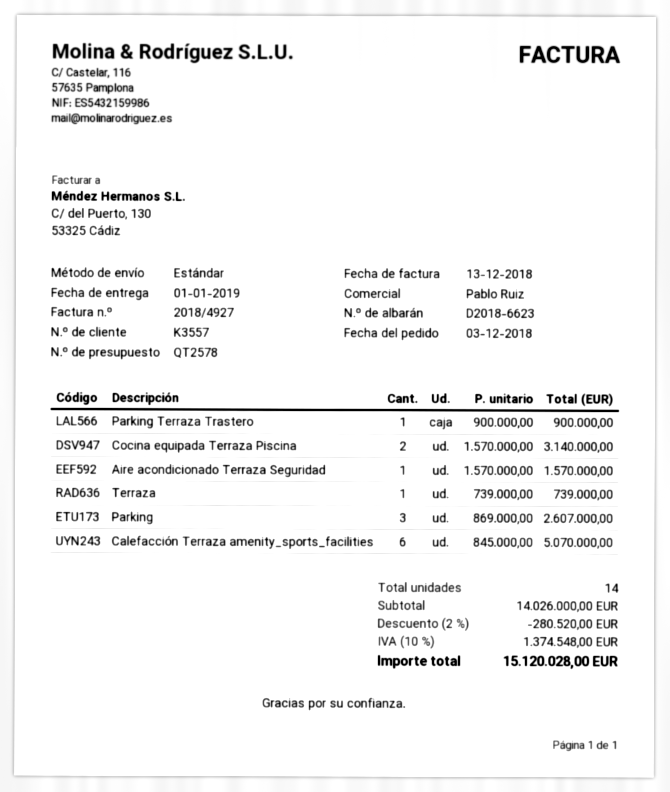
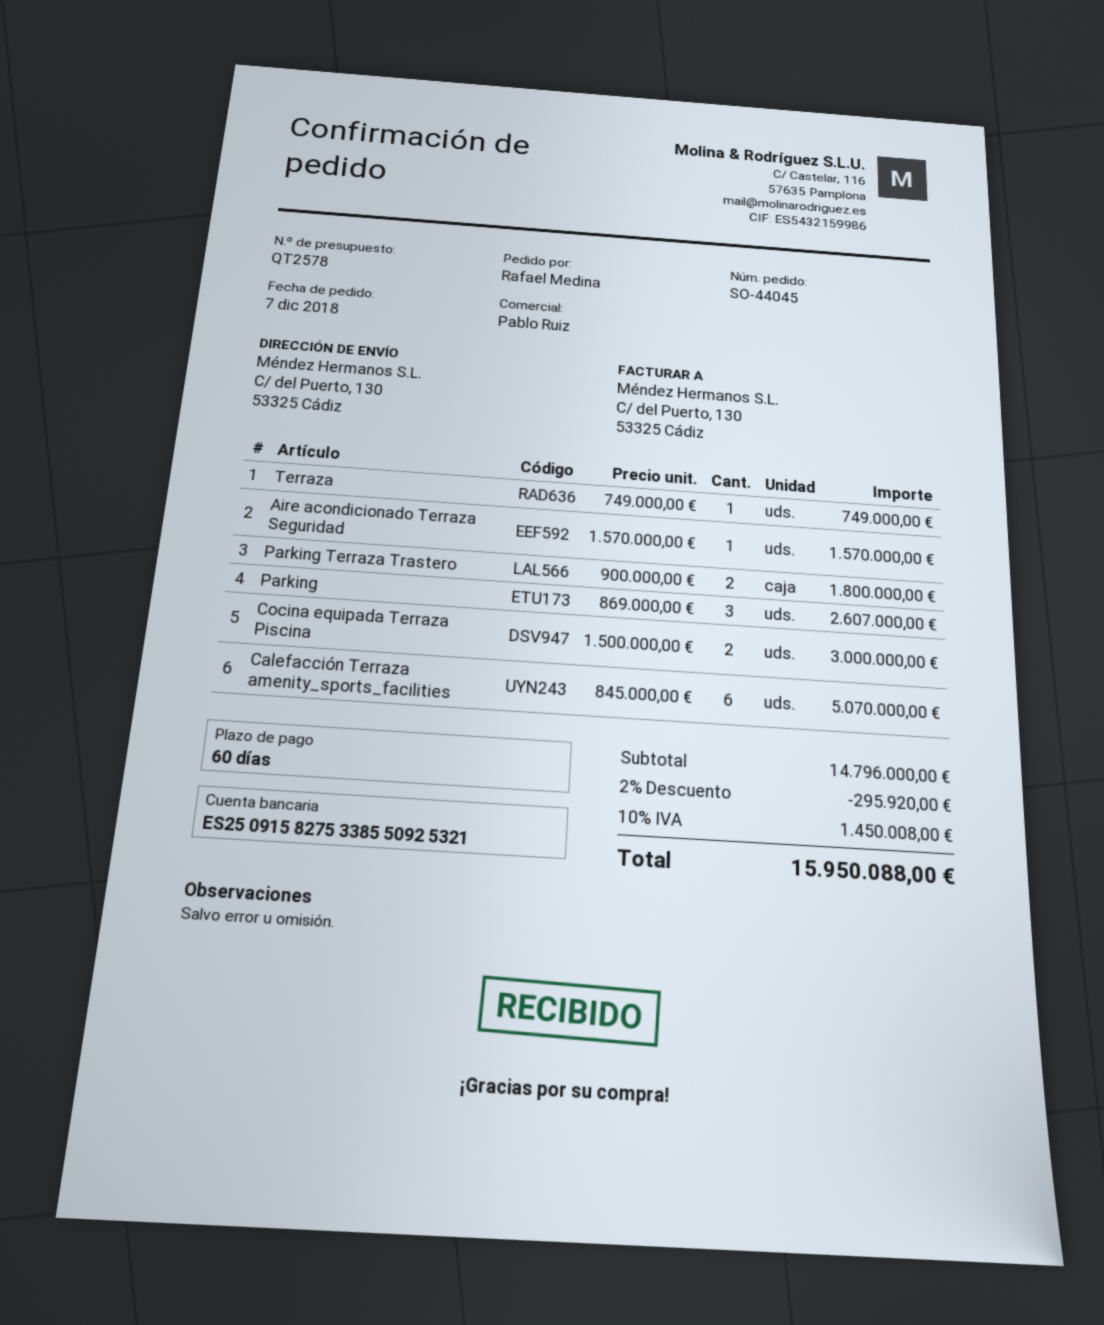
order date: 2018-12-03 -> 2018-12-07
Parking Terraza Trastero: 1 x 900000.00 = 900000.00 -> 2 x 900000.00 = 1800000.00
Cocina equipada Terraza Piscina: 2 x 1570000.00 = 3140000.00 -> 2 x 1500000.00 = 3000000.00
Terraza: 1 x 739000.00 = 739000.00 -> 1 x 749000.00 = 749000.00
subtotal: 14026000.00 -> 14796000.00
discount: 2% = 280520.00 -> 2% = 295920.00
tax: 10% = 1374548.00 -> 10% = 1450008.00
total: 15120028.00 -> 15950088.00

